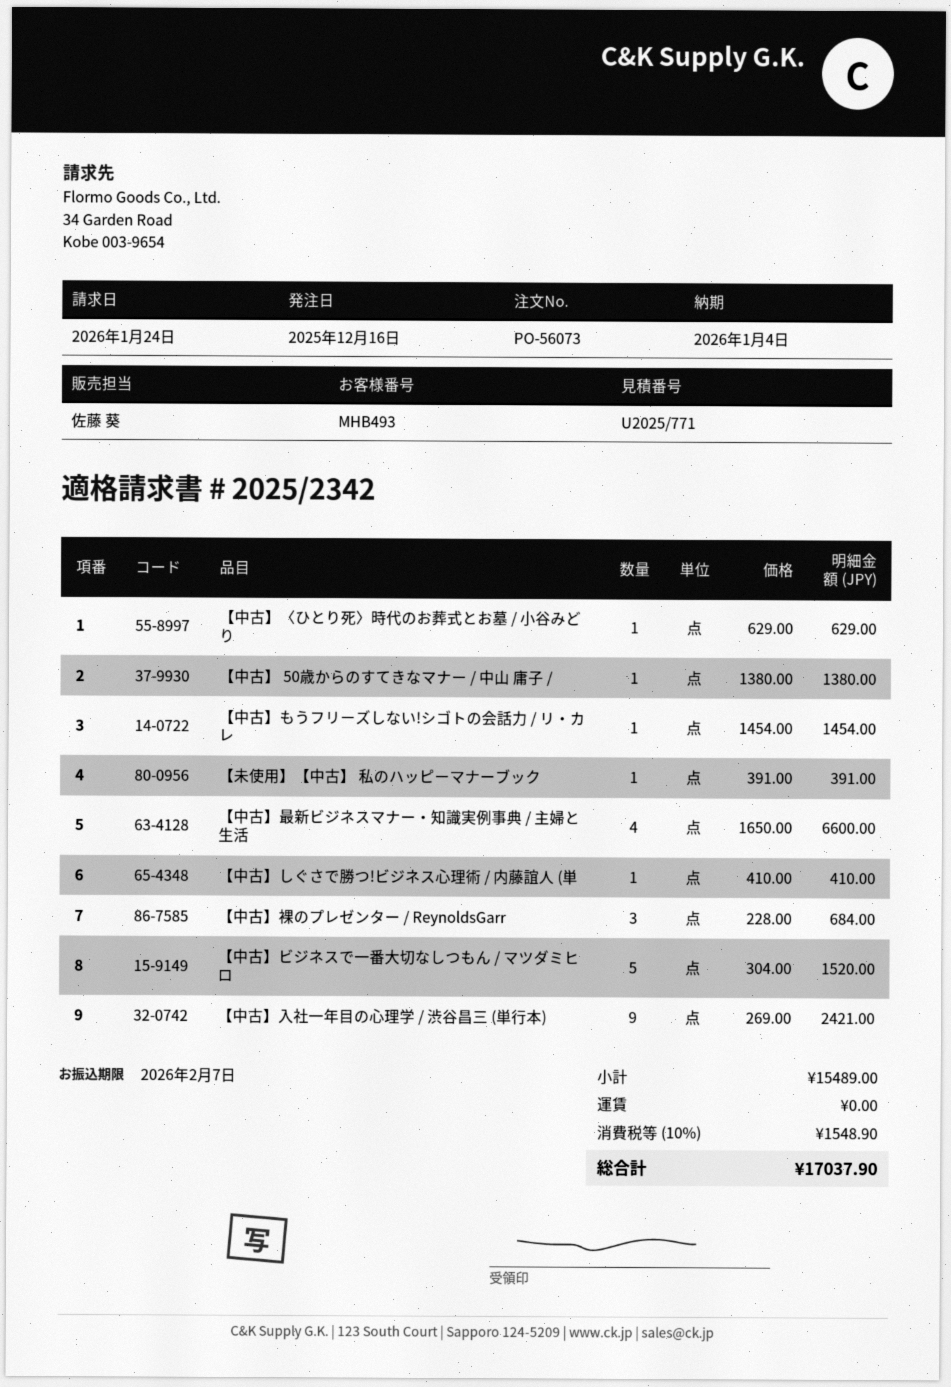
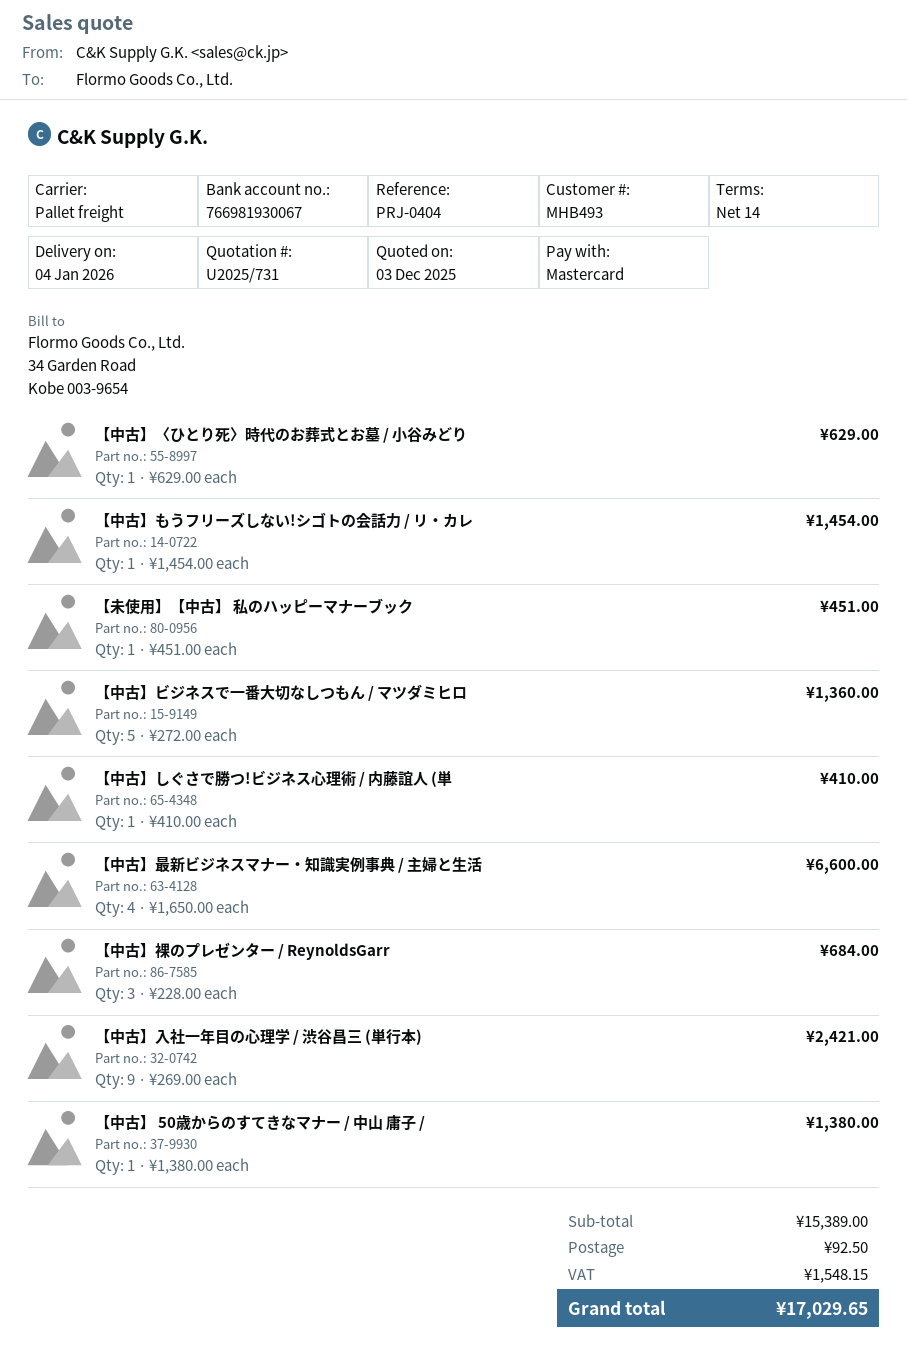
quote number: U2025/771 -> U2025/731
【未使用】【中古】 私のハッピーマナーブック: 1 x 391.00 = 391.00 -> 1 x 451.00 = 451.00
【中古】ビジネスで一番大切なしつもん / マツダミヒロ: 5 x 304.00 = 1520.00 -> 5 x 272.00 = 1360.00
subtotal: 15489.00 -> 15389.00
shipping: 0.00 -> 92.50
tax: 1548.90 -> 1548.15
total: 17037.90 -> 17029.65

